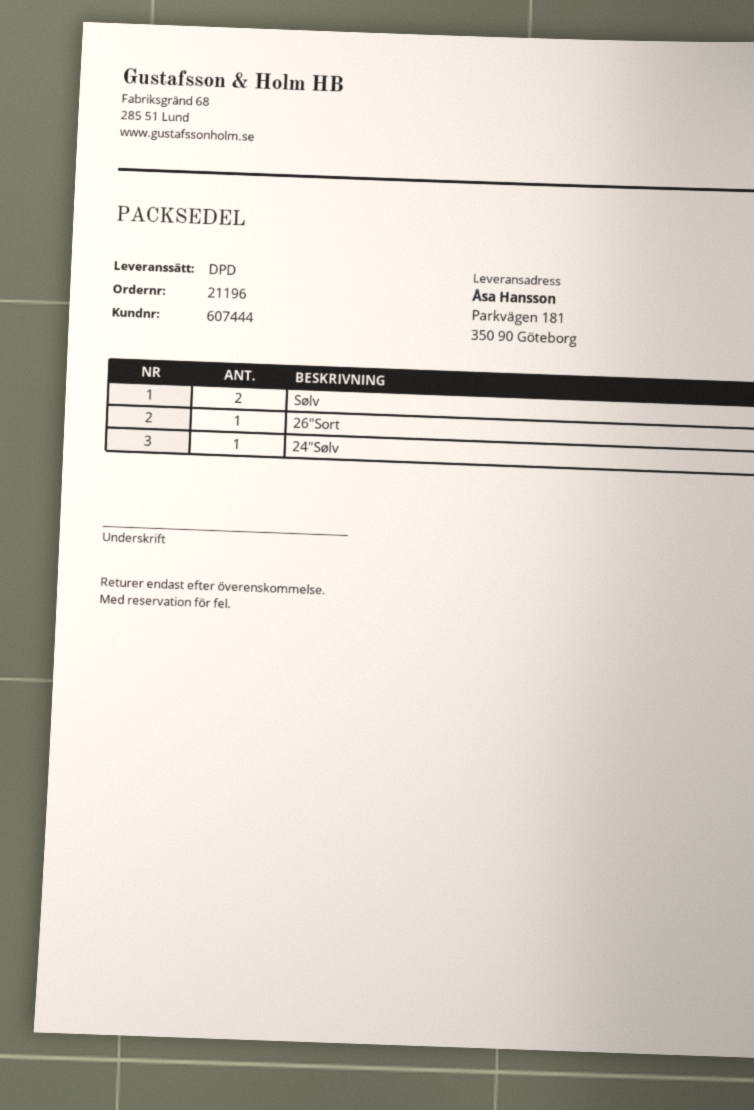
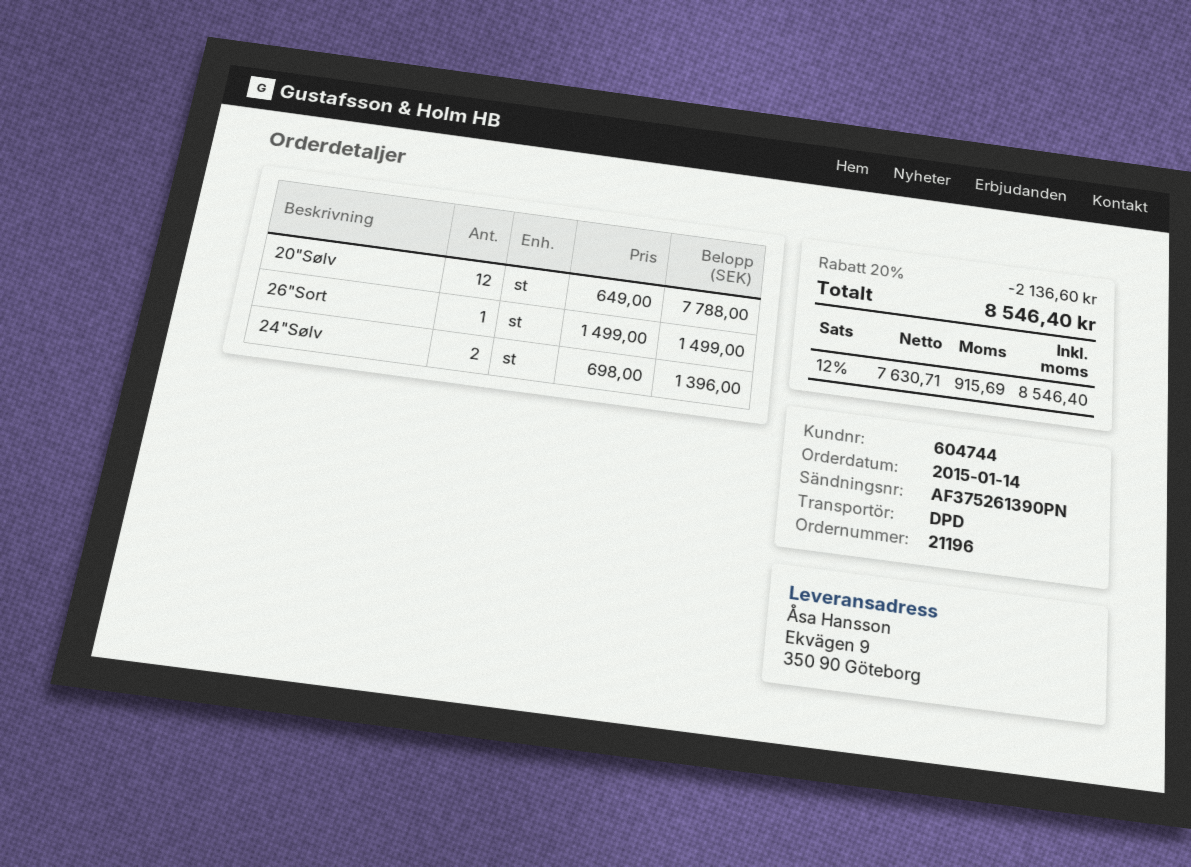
customer number: 607444 -> 604744
ship to: Parkvägen 181, 350 90 Göteborg -> Ekvägen 9, 350 90 Göteborg
Sølv: 2 -> none
24"Sølv: 1 -> 2
20"Sølv: none -> 12

